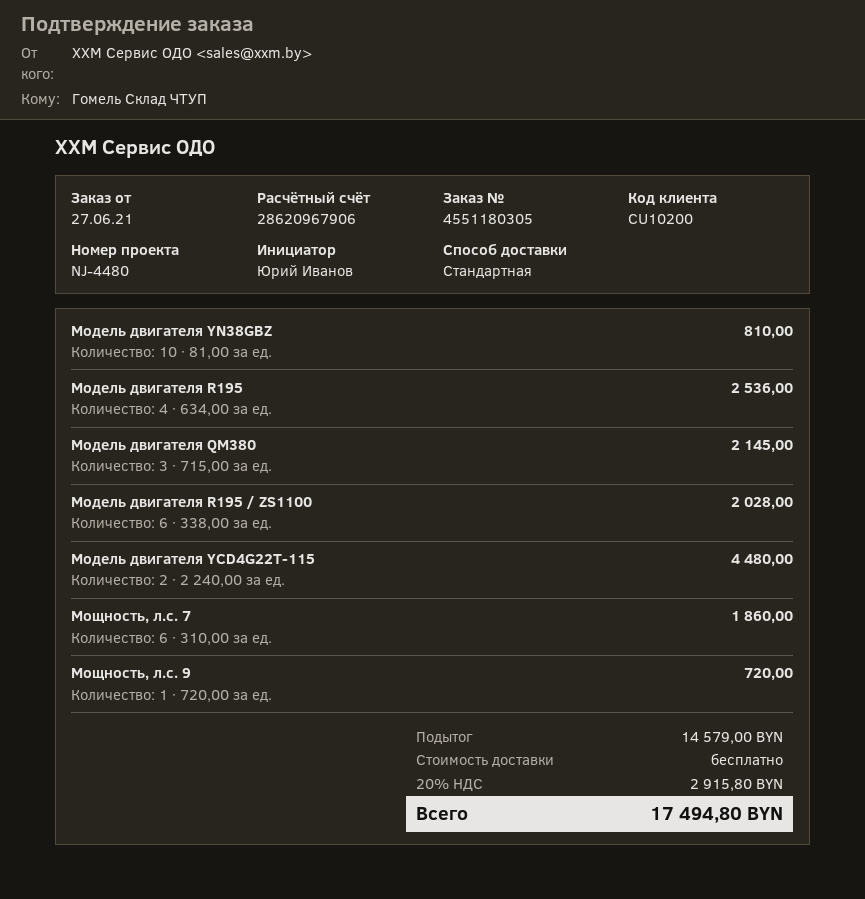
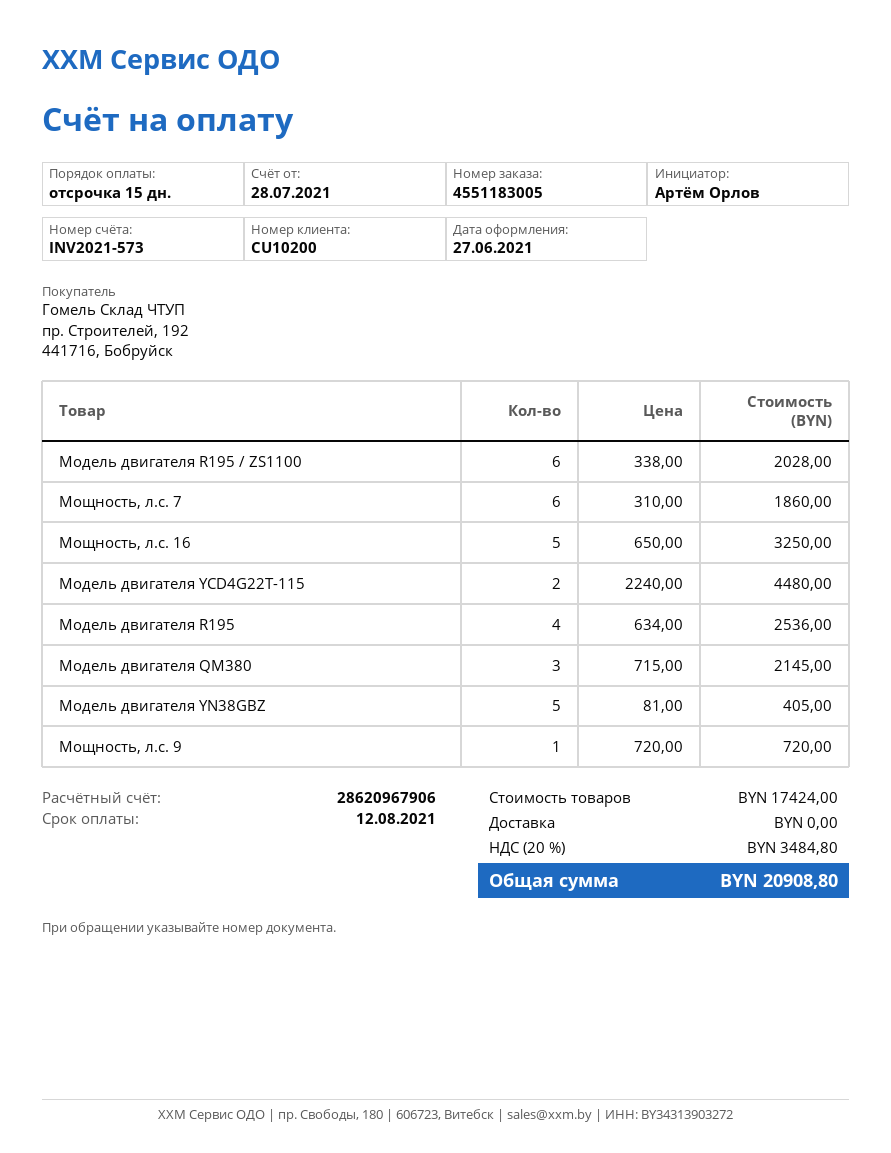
order number: 4551180305 -> 4551183005
ordered by: Юрий Иванов -> Артём Орлов
Модель двигателя YN38GBZ: 10 x 81.00 = 810.00 -> 5 x 81.00 = 405.00
Мощность, л.с. 16: none -> 5 x 650.00 = 3250.00
subtotal: 14579.00 -> 17424.00
tax: 20% = 2915.80 -> 20% = 3484.80
total: 17494.80 -> 20908.80

